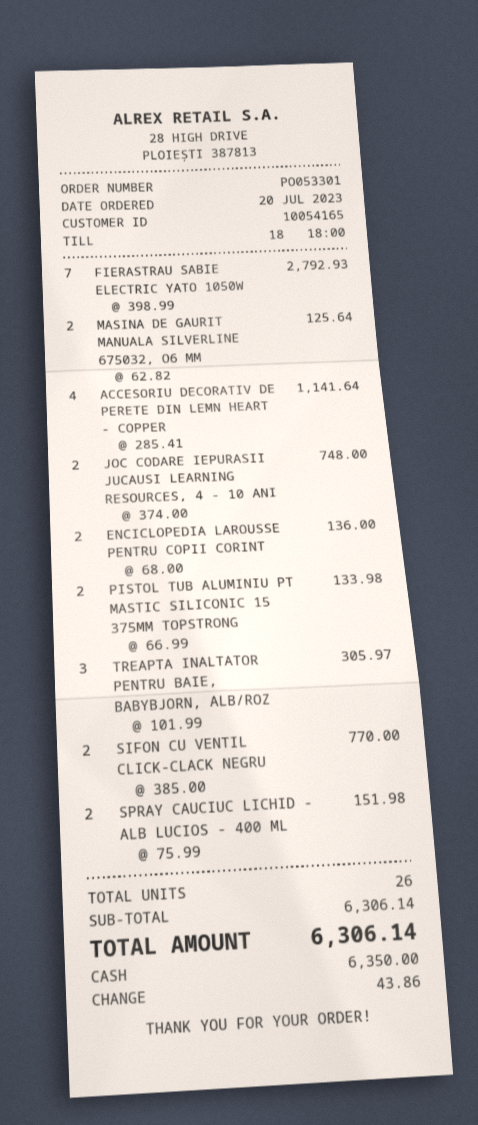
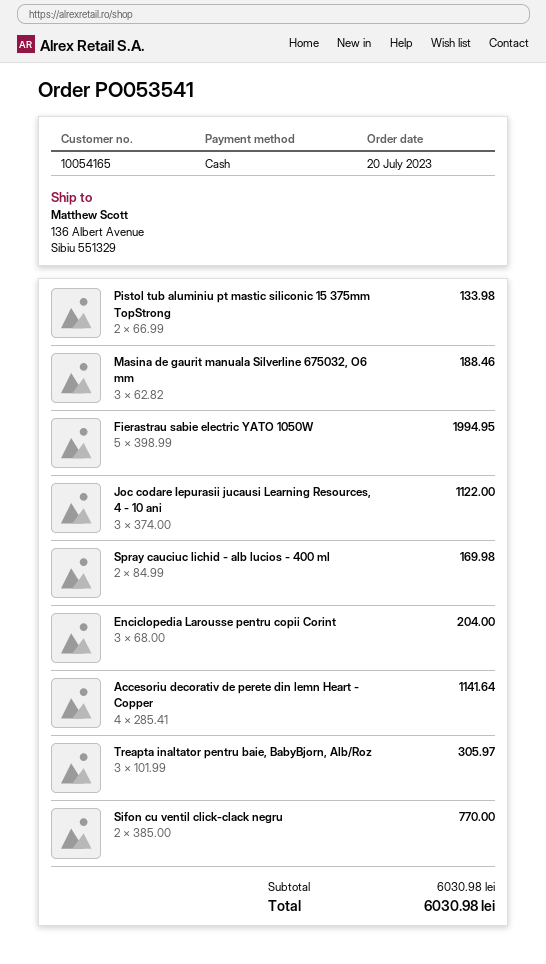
order number: PO053301 -> PO053541
FIERASTRAU SABIE ELECTRIC YATO 1050W: 7 x 398.99 = 2792.93 -> 5 x 398.99 = 1994.95
MASINA DE GAURIT MANUALA SILVERLINE 675032, O6 MM: 2 x 62.82 = 125.64 -> 3 x 62.82 = 188.46
JOC CODARE IEPURASII JUCAUSI LEARNING RESOURCES, 4 - 10 ANI: 2 x 374.00 = 748.00 -> 3 x 374.00 = 1122.00
ENCICLOPEDIA LAROUSSE PENTRU COPII CORINT: 2 x 68.00 = 136.00 -> 3 x 68.00 = 204.00
SPRAY CAUCIUC LICHID - ALB LUCIOS - 400 ML: 2 x 75.99 = 151.98 -> 2 x 84.99 = 169.98
subtotal: 6306.14 -> 6030.98
total: 6306.14 -> 6030.98

